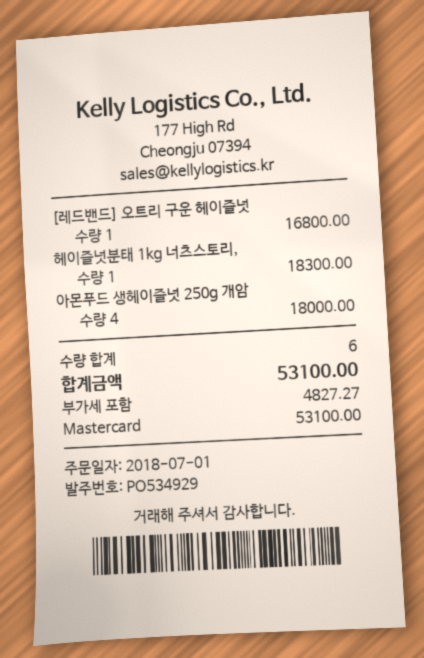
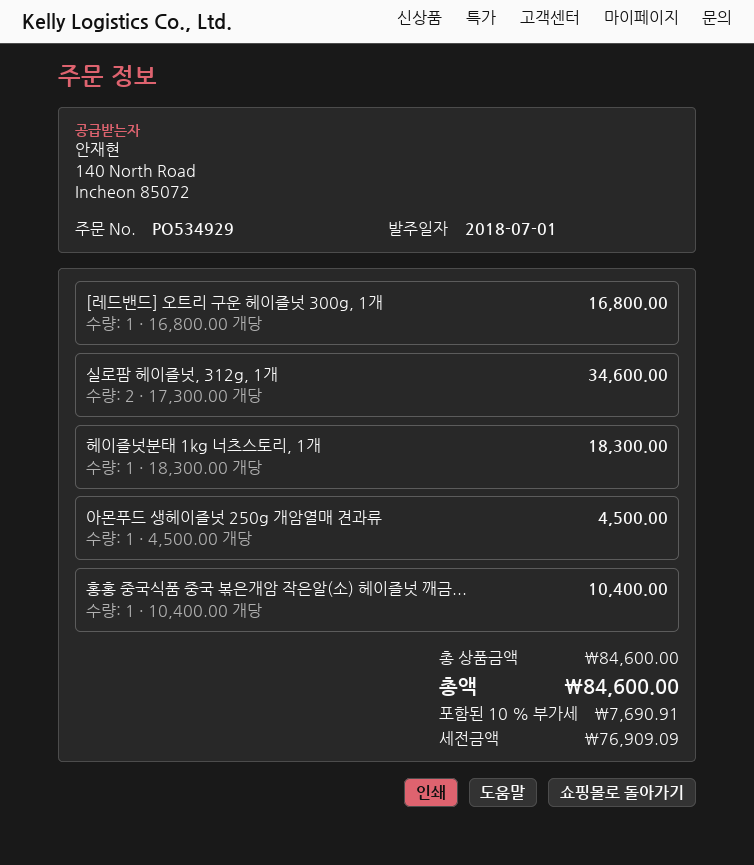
아몬푸드 생헤이즐넛 250g 개암: 4 for 18000.00 -> 1 for 4500.00
실로팜 헤이즐넛, 312g, 1개: none -> 2 for 34600.00
홍홍 중국식품 중국 볶은개암 작은알(소) 헤이즐넛 깨금...: none -> 1 for 10400.00
tax: 4827.27 -> 7690.91
total: 53100.00 -> 84600.00

